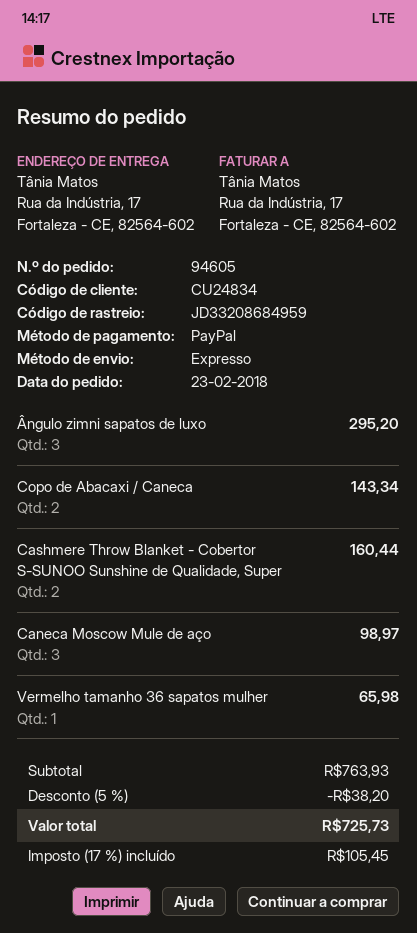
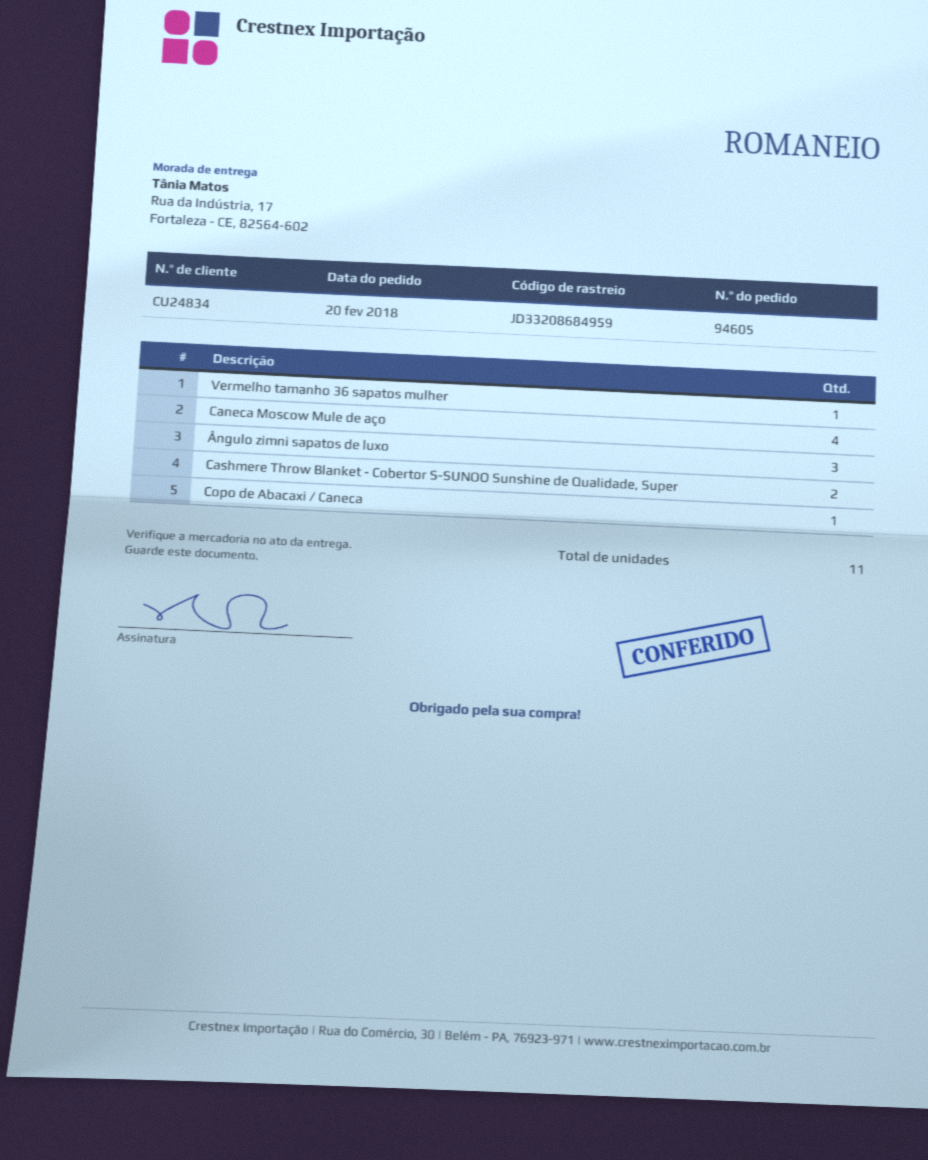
order date: 2018-02-23 -> 2018-02-20
Copo de Abacaxi / Caneca: 2 -> 1
Caneca Moscow Mule de aço: 3 -> 4

